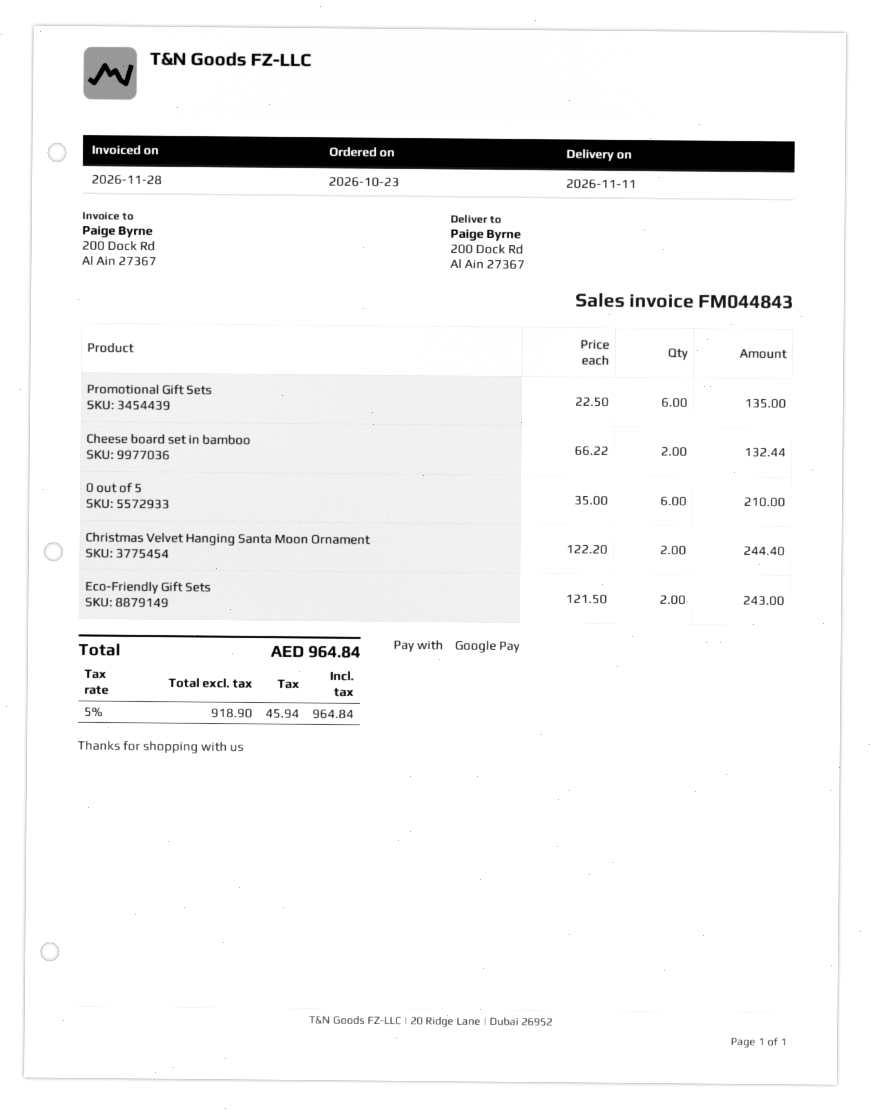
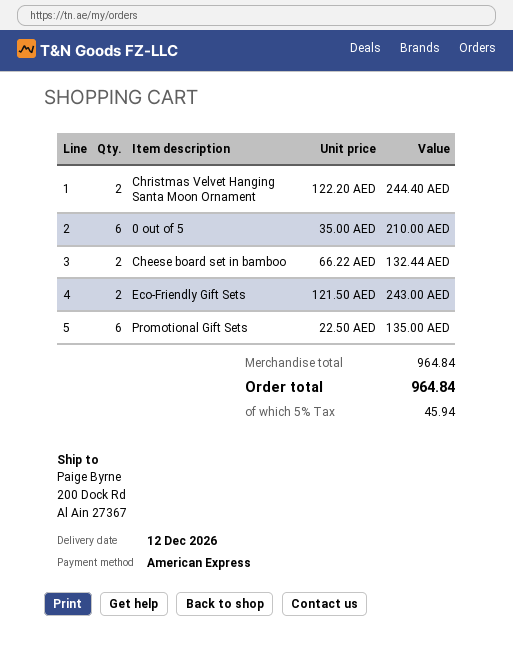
delivery date: 2026-11-11 -> 2026-12-12
payment method: Google Pay -> American Express

